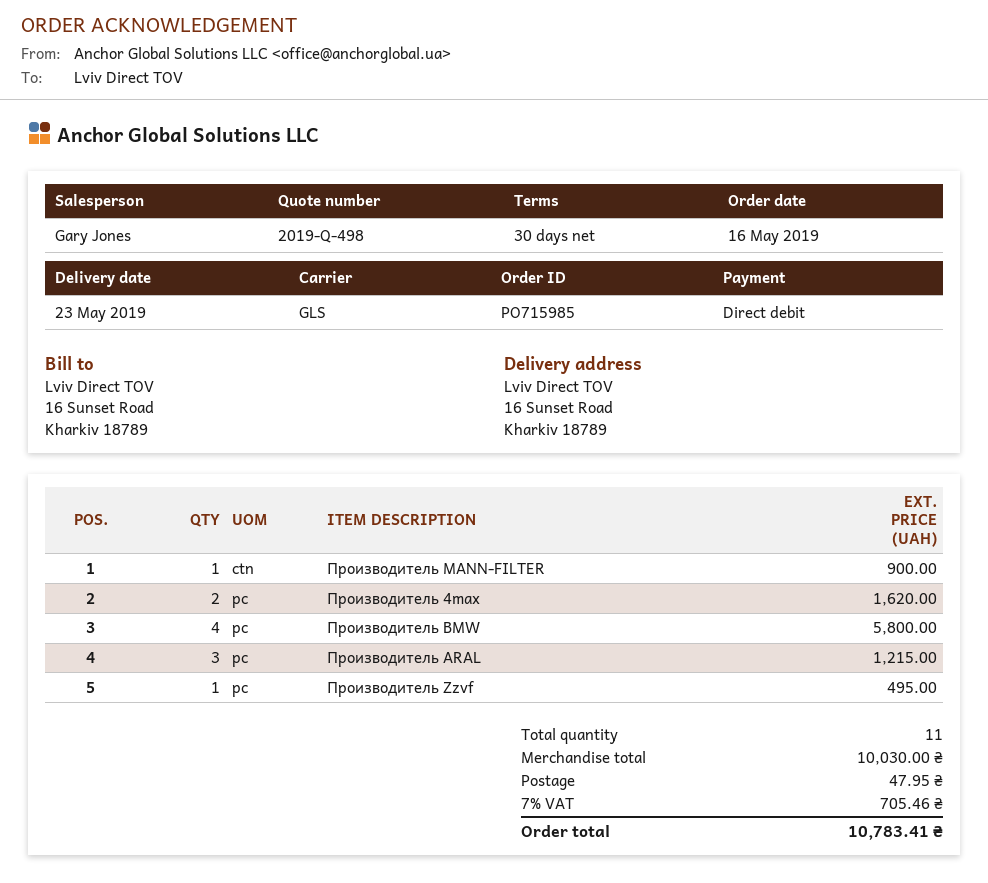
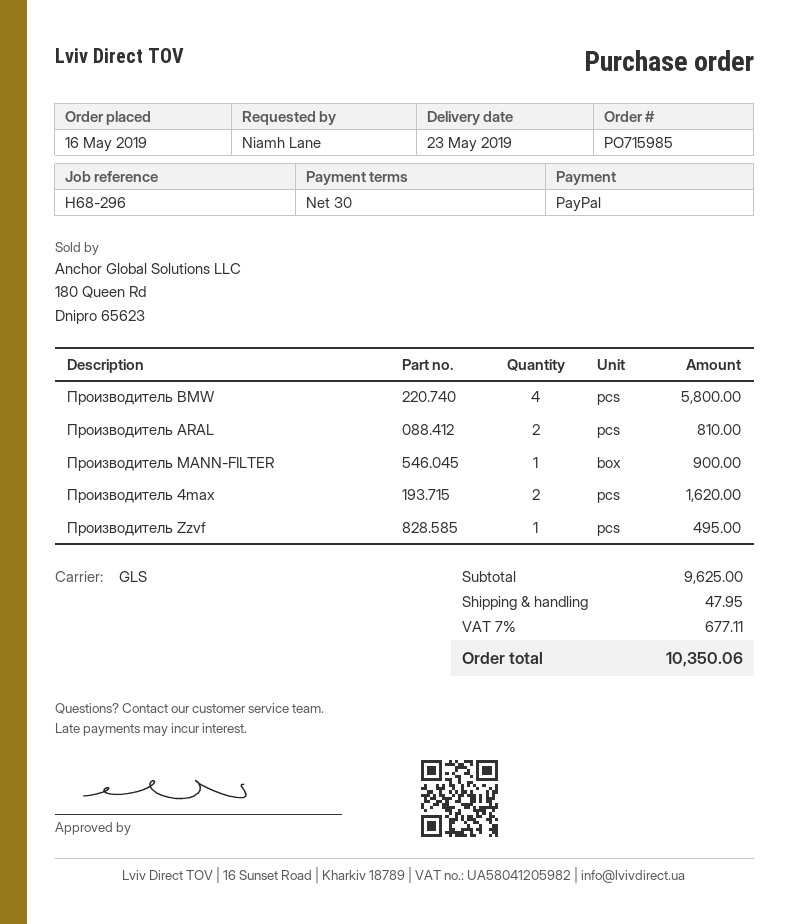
payment method: direct debit -> PayPal
Производитель ARAL: 3 for 1215.00 -> 2 for 810.00
subtotal: 10030.00 -> 9625.00
tax: 7% = 705.46 -> 7% = 677.11
total: 10783.41 -> 10350.06

